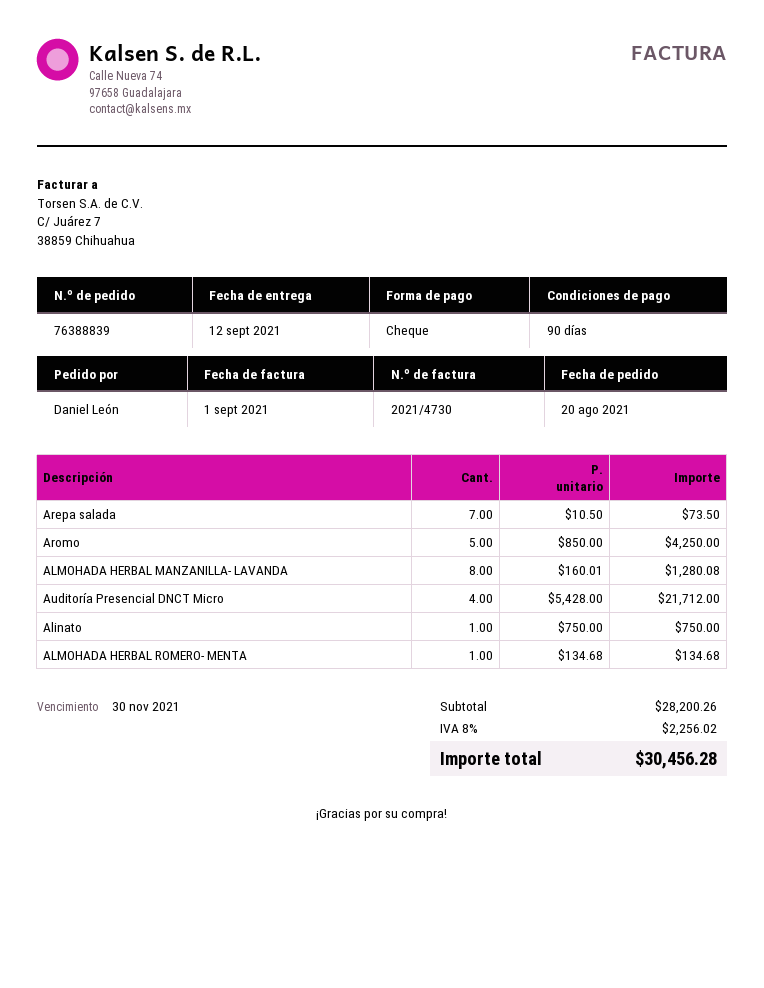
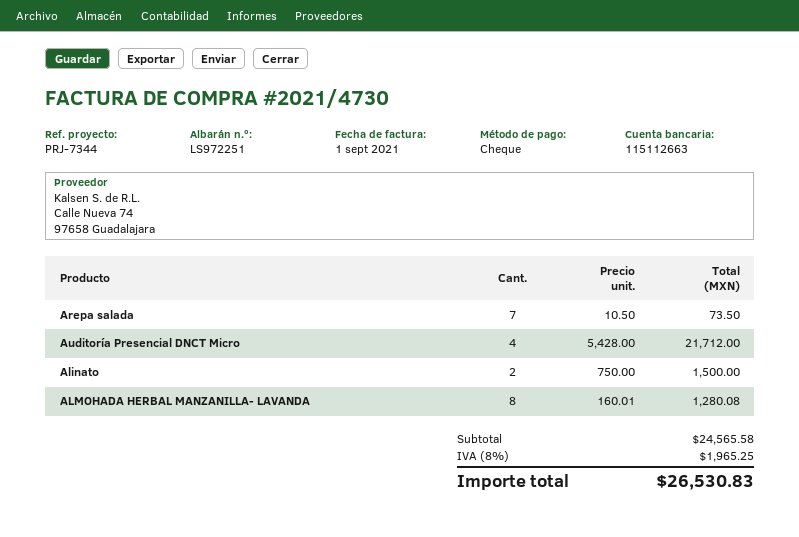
Aromo: 5 x 850.00 = 4250.00 -> none
Alinato: 1 x 750.00 = 750.00 -> 2 x 750.00 = 1500.00
ALMOHADA HERBAL ROMERO- MENTA: 1 x 134.68 = 134.68 -> none
subtotal: 28200.26 -> 24565.58
tax: 8% = 2256.02 -> 8% = 1965.25
total: 30456.28 -> 26530.83

